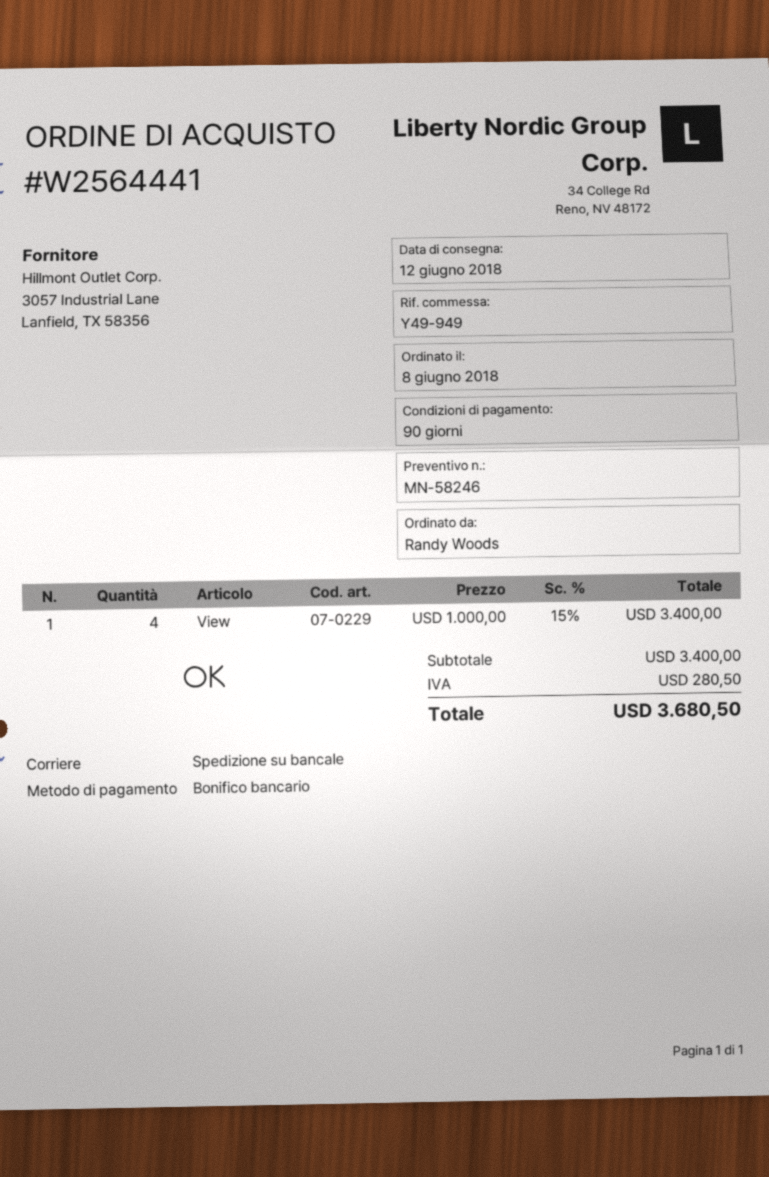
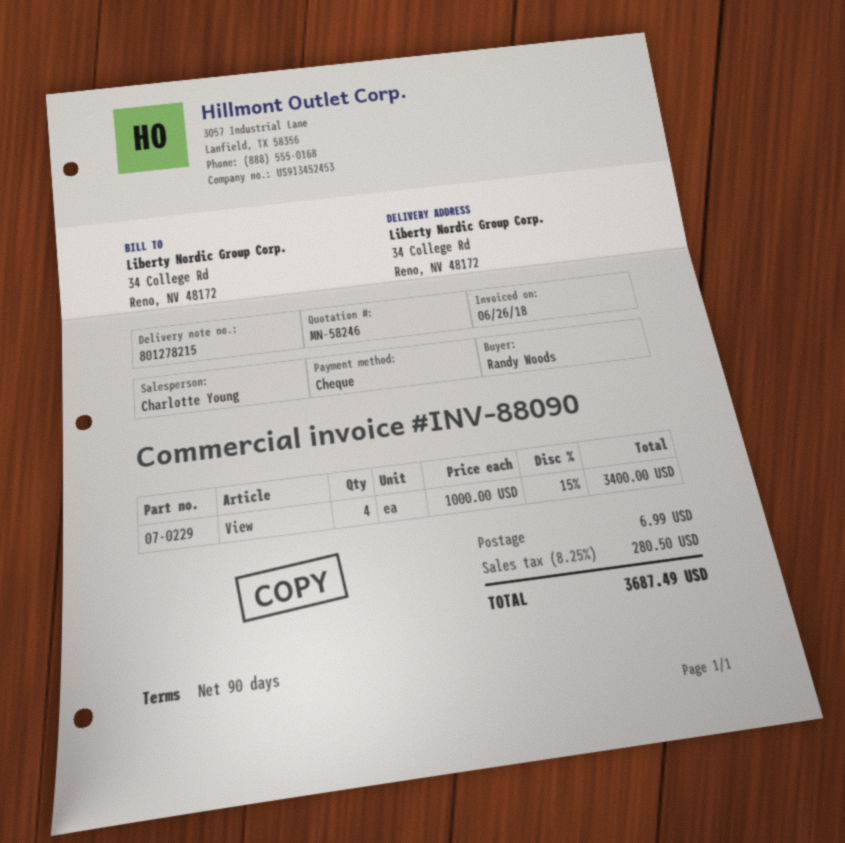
payment method: bank transfer -> cheque
shipping: none -> 6.99
total: 3680.50 -> 3687.49

